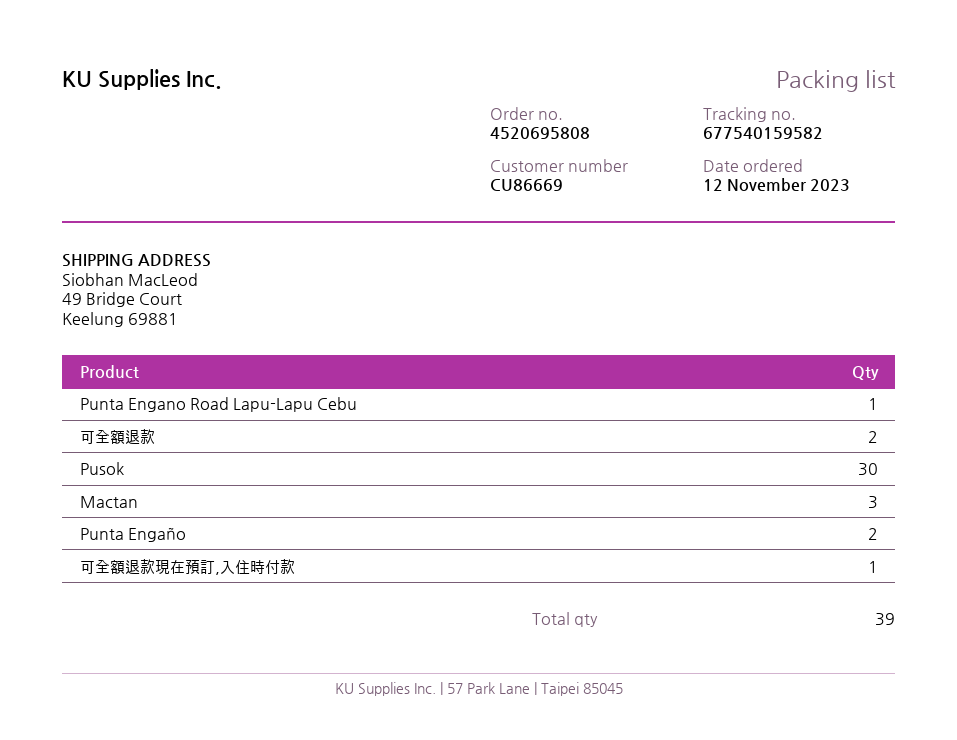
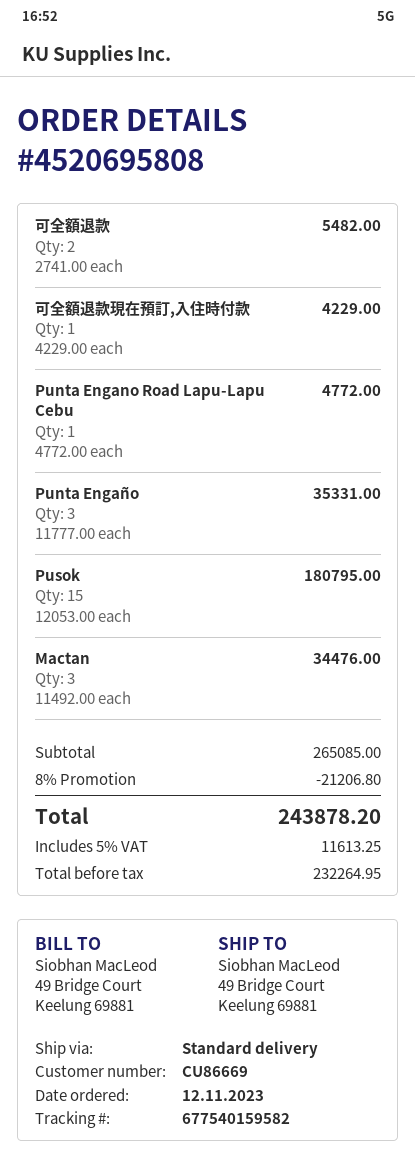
Pusok: 30 -> 15
Punta Engaño: 2 -> 3

